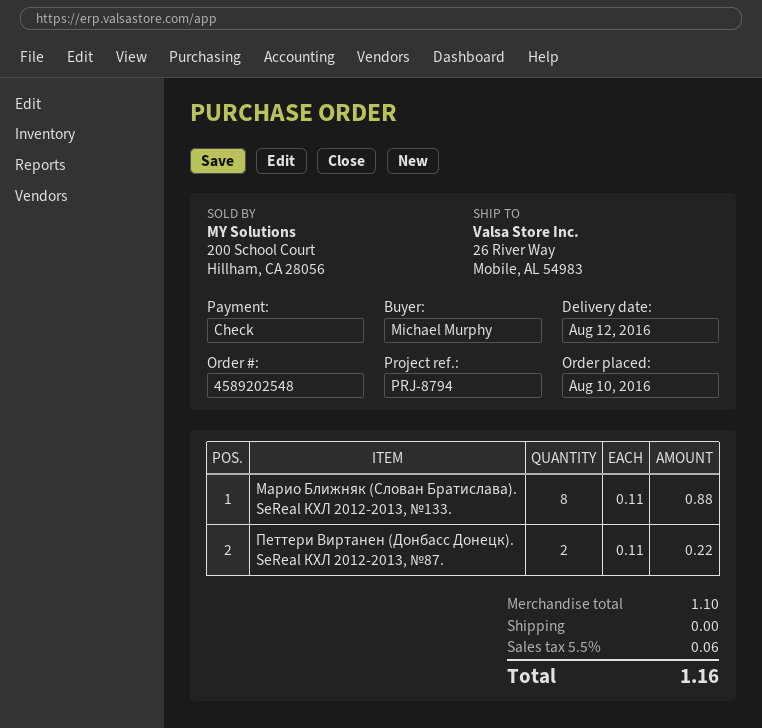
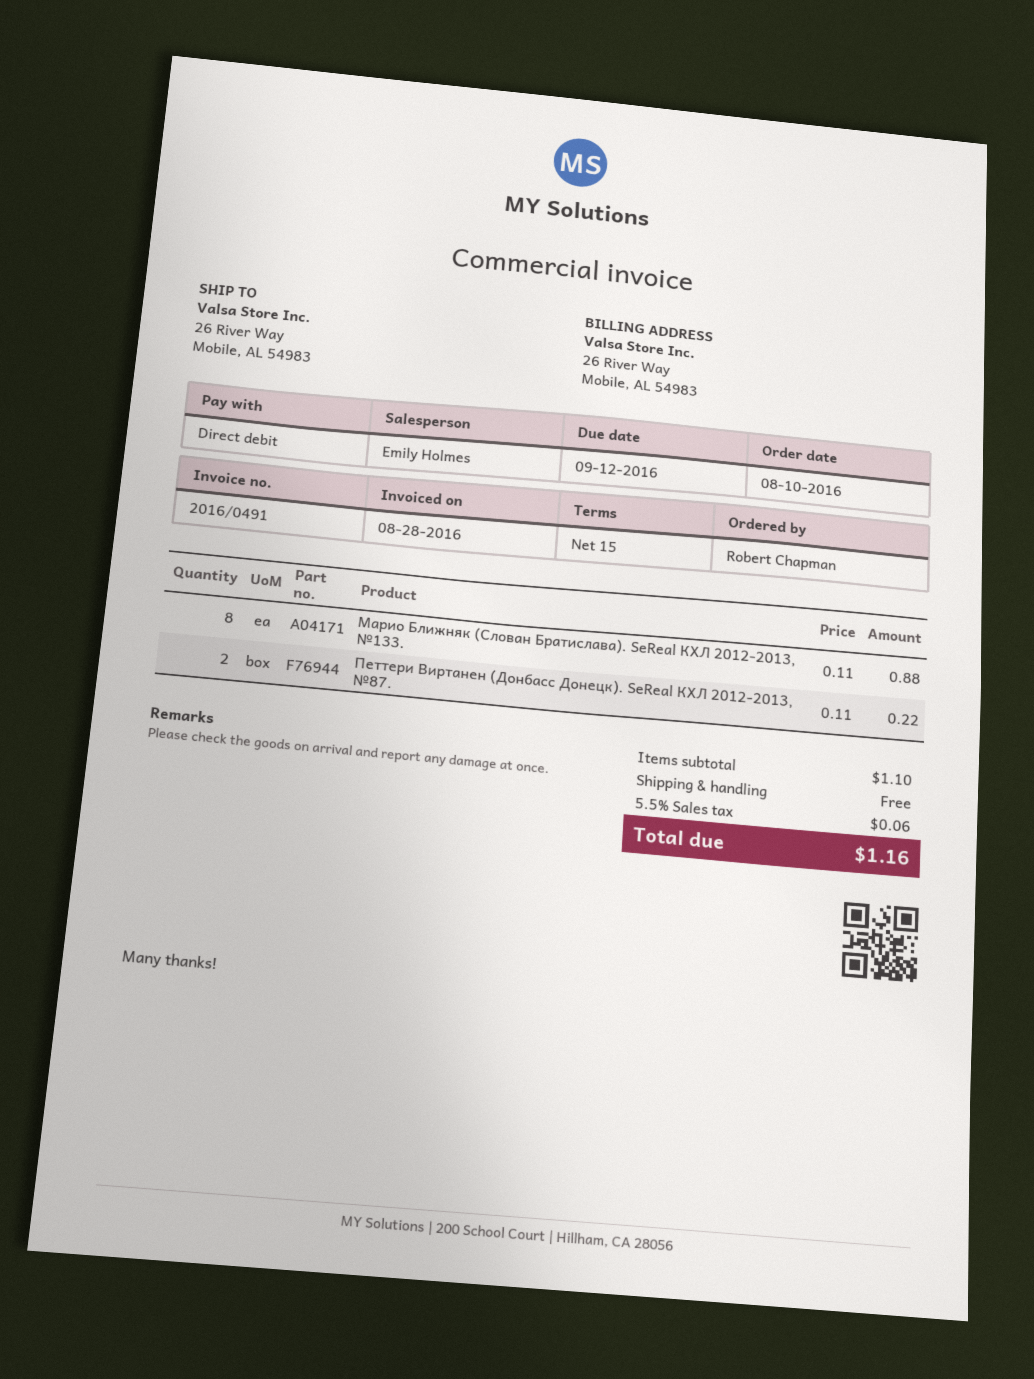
ordered by: Michael Murphy -> Robert Chapman
payment method: cheque -> direct debit

